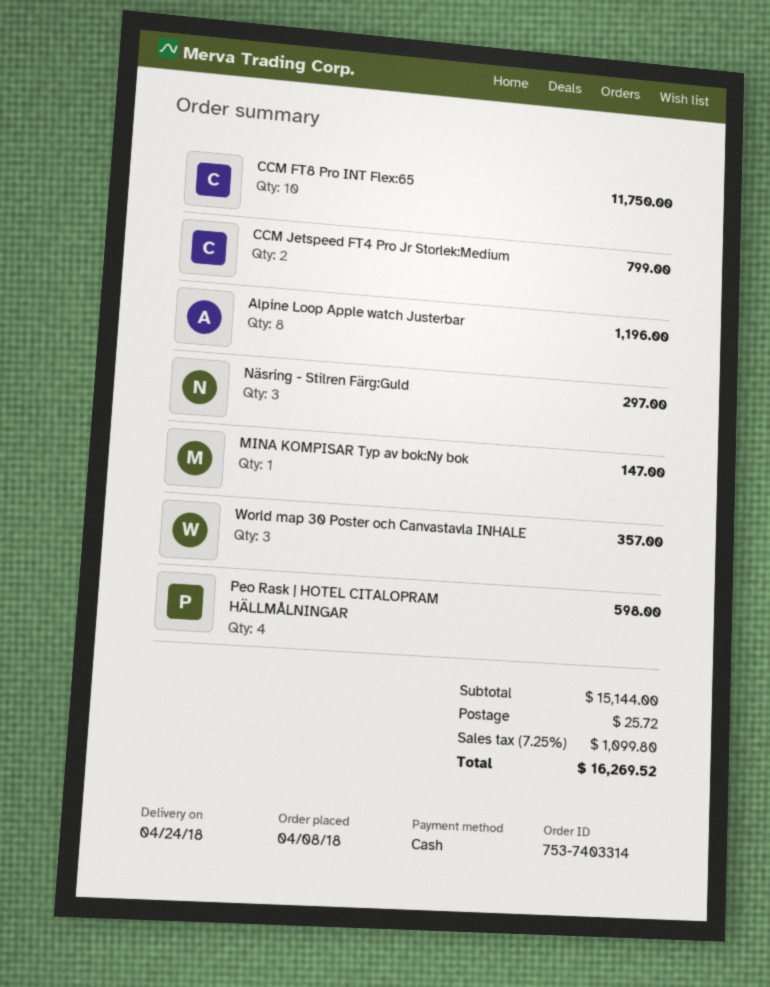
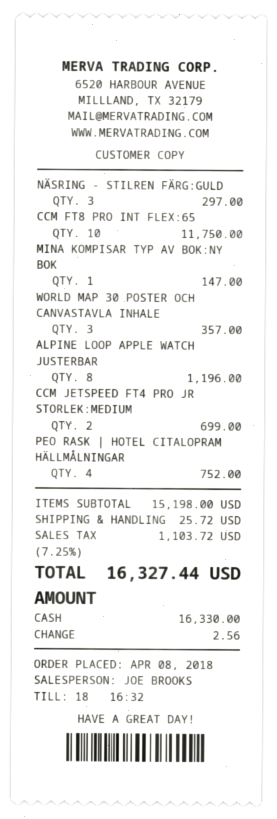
CCM Jetspeed FT4 Pro Jr Storlek:Medium: 2 for 799.00 -> 2 for 699.00
Peo Rask | HOTEL CITALOPRAM HÄLLMÅLNINGAR: 4 for 598.00 -> 4 for 752.00
subtotal: 15144.00 -> 15198.00
tax: 7.25% = 1099.80 -> 7.25% = 1103.72
total: 16269.52 -> 16327.44

